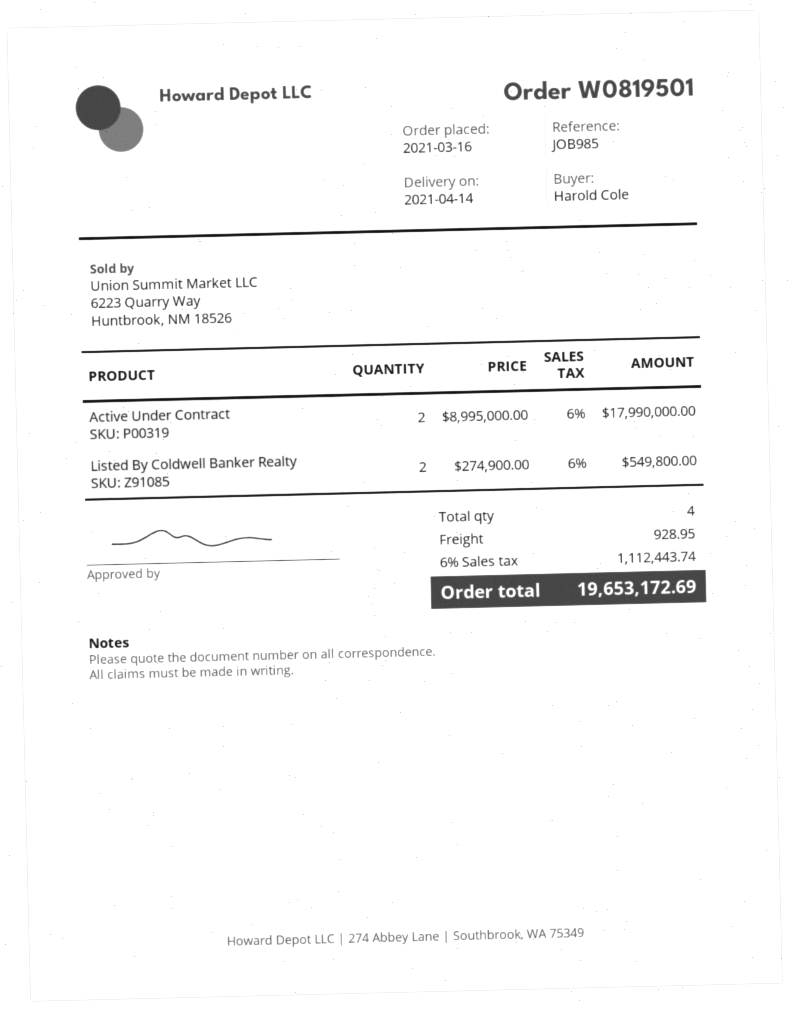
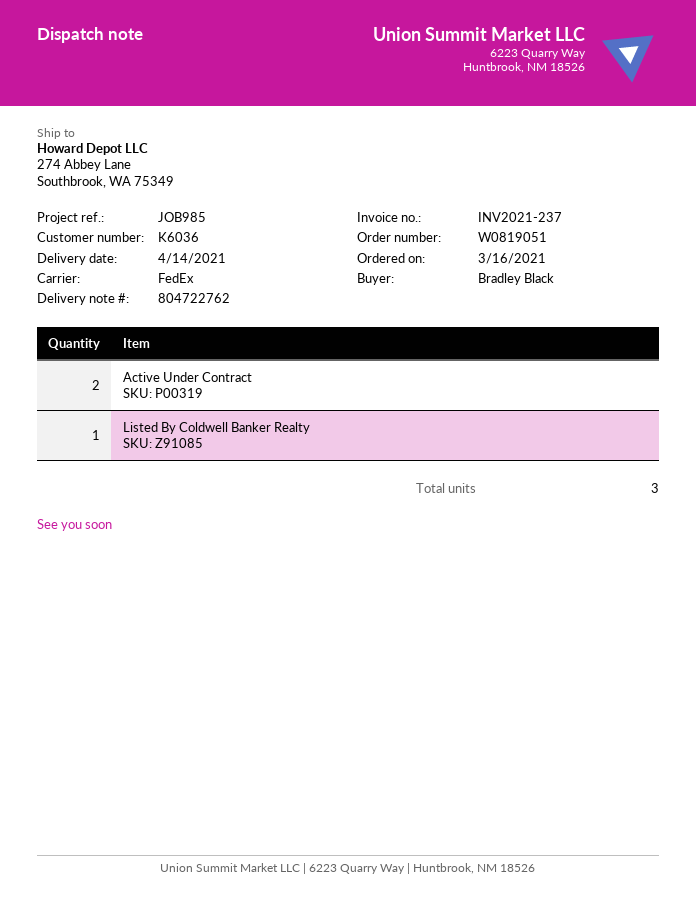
order number: W0819501 -> W0819051
ordered by: Harold Cole -> Bradley Black
Listed By Coldwell Banker Realty: 2 -> 1
total quantity: 4 -> 3

